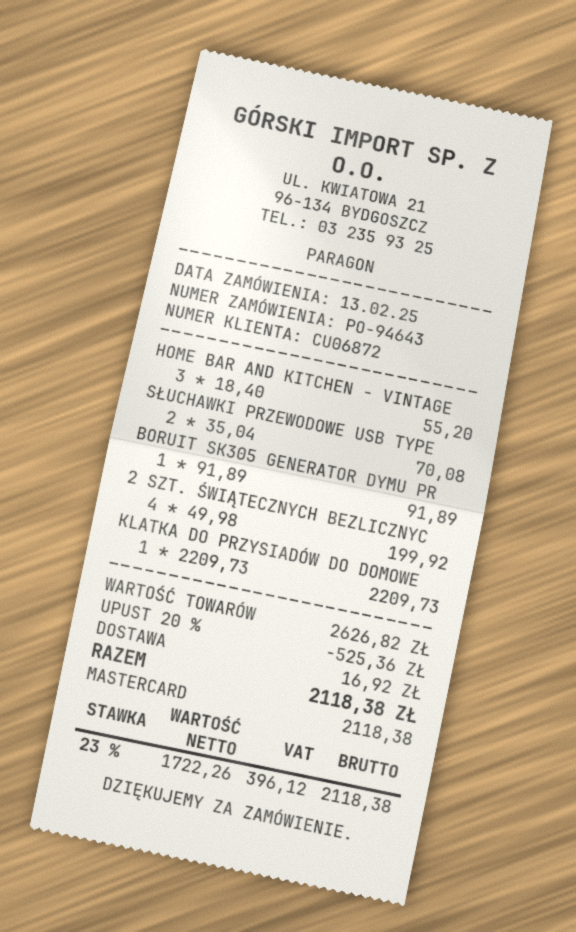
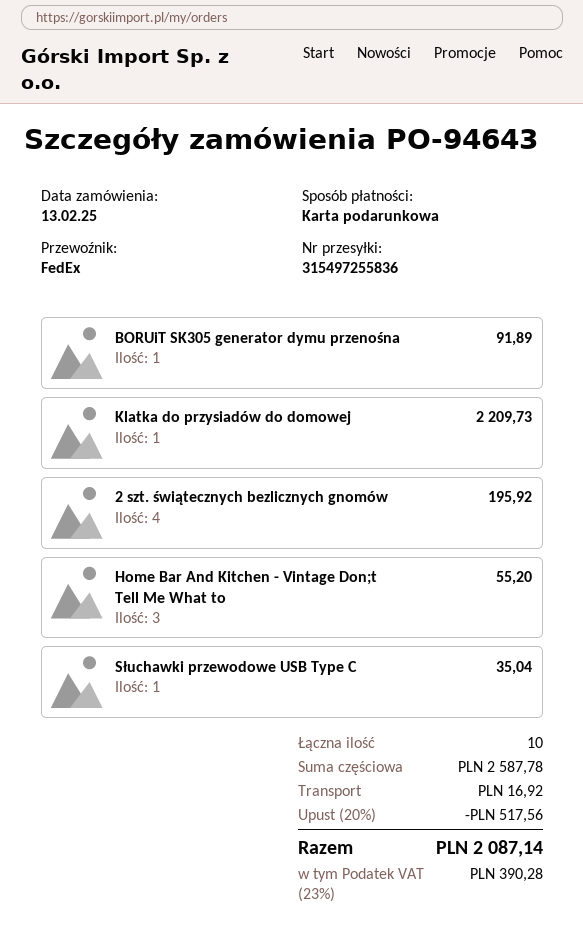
payment method: Mastercard -> gift card
SŁUCHAWKI PRZEWODOWE USB TYPE: 2 for 70.08 -> 1 for 35.04
2 SZT. ŚWIĄTECZNYCH BEZLICZNYC: 4 for 199.92 -> 4 for 195.92
subtotal: 2626.82 -> 2587.78
discount: 20% = 525.36 -> 20% = 517.56
tax: 23% = 396.12 -> 23% = 390.28
total: 2118.38 -> 2087.14

